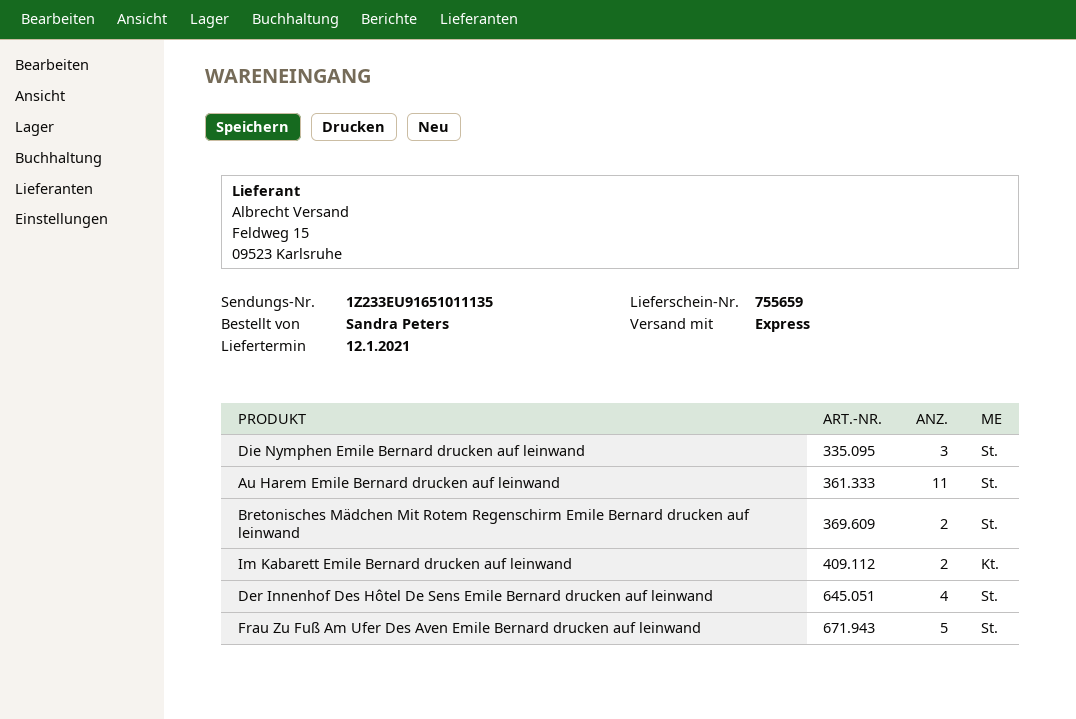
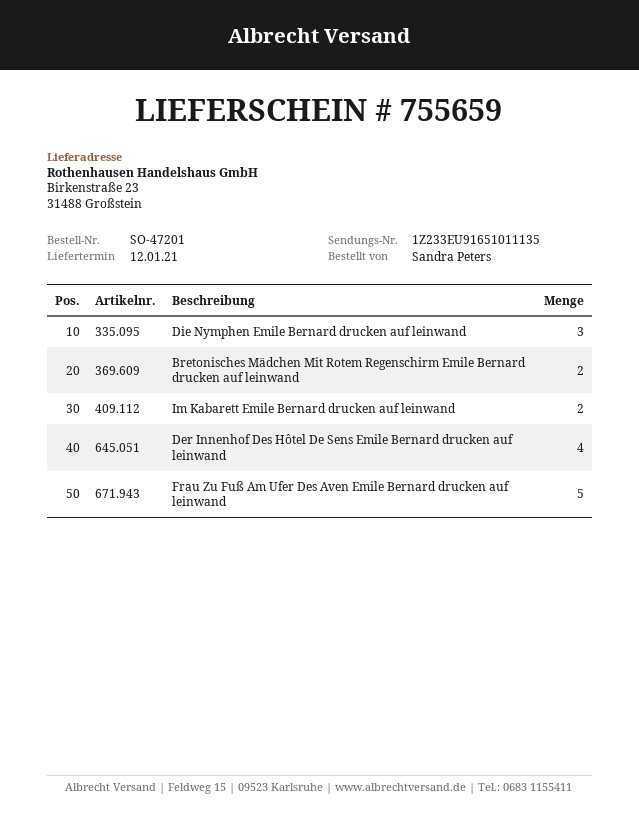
Au Harem Emile Bernard drucken auf leinwand: 11 -> none

